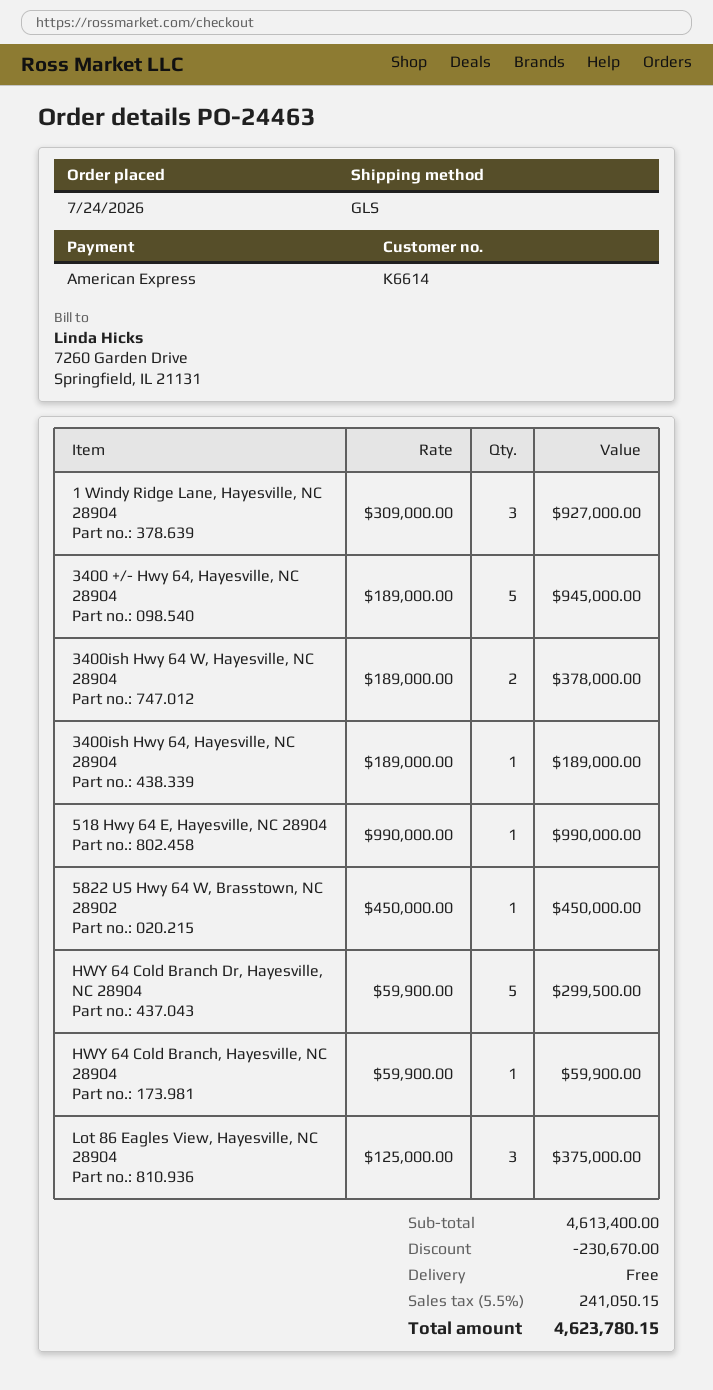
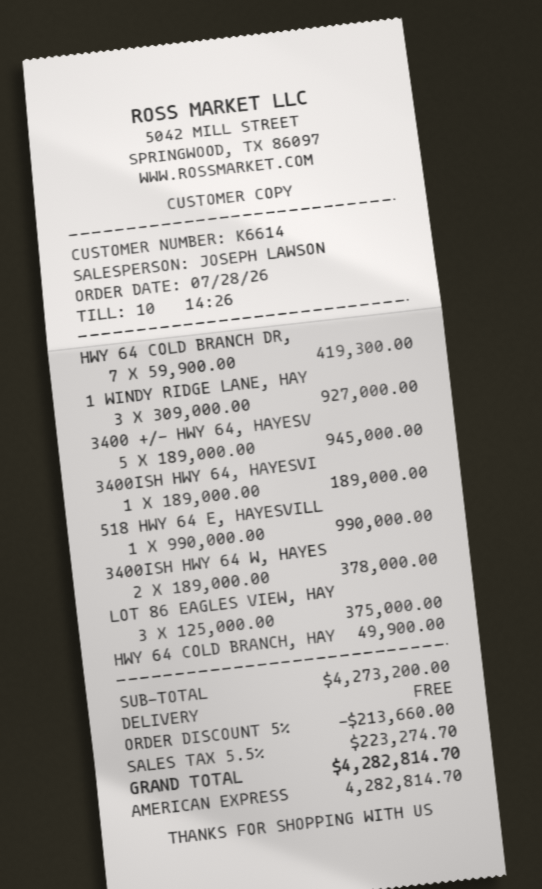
order date: 2026-07-24 -> 2026-07-28
5822 US Hwy 64 W, Brasstown, NC 28902: 1 x 450000.00 = 450000.00 -> none
HWY 64 Cold Branch Dr, Hayesville, NC 28904: 5 x 59900.00 = 299500.00 -> 7 x 59900.00 = 419300.00
HWY 64 Cold Branch, Hayesville, NC 28904: 1 x 59900.00 = 59900.00 -> 1 x 49900.00 = 49900.00
subtotal: 4613400.00 -> 4273200.00
discount: 230670.00 -> 213660.00
tax: 5.5% = 241050.15 -> 5.5% = 223274.70
total: 4623780.15 -> 4282814.70

